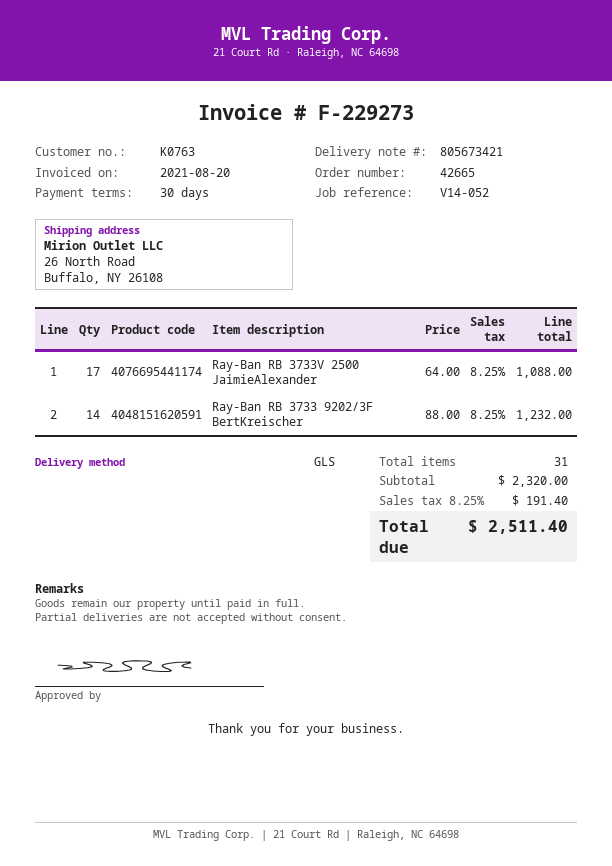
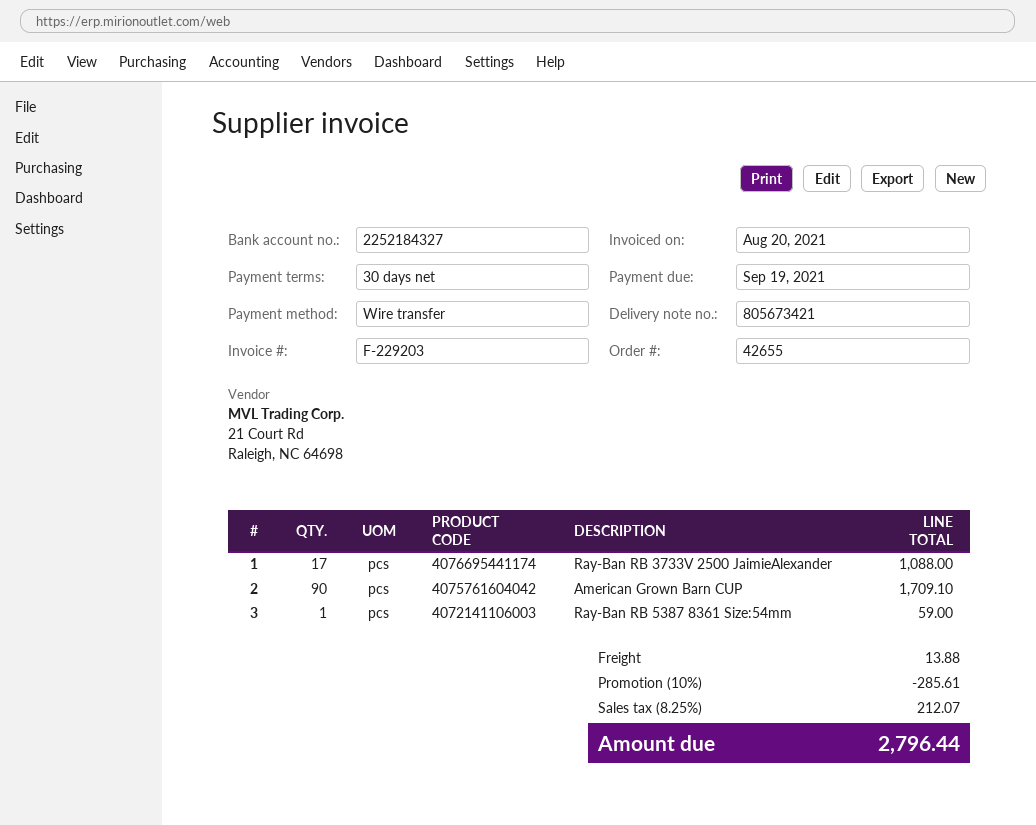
order number: 42665 -> 42655
invoice number: F-229273 -> F-229203
Ray-Ban RB 3733 9202/3F BertKreischer: 14 for 1232.00 -> none
American Grown Barn CUP: none -> 90 for 1709.10
Ray-Ban RB 5387 8361 Size:54mm: none -> 1 for 59.00
discount: none -> 10% = 285.61
shipping: none -> 13.88
tax: 8.25% = 191.40 -> 8.25% = 212.07
total: 2511.40 -> 2796.44

